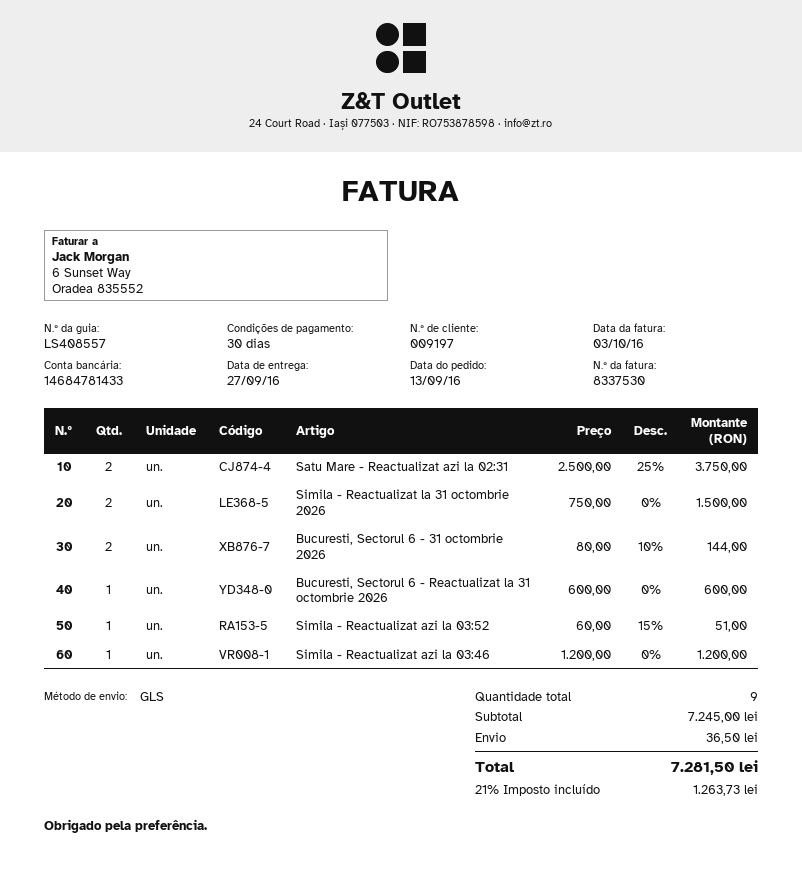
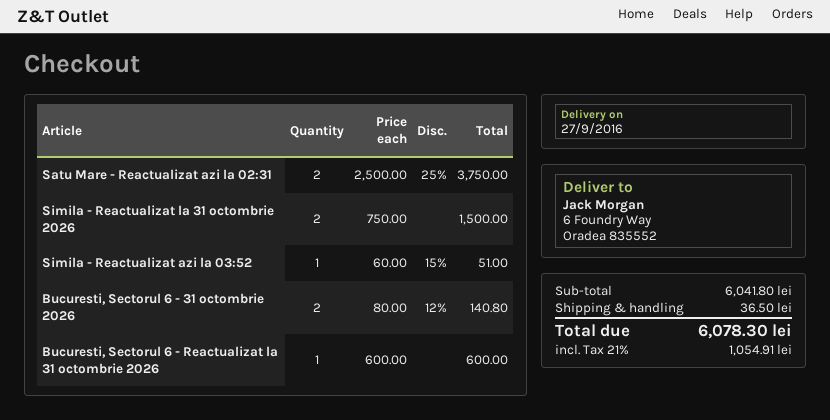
Bucuresti, Sectorul 6 - 31 octombrie 2026: 2 x 80.00 - 10% = 144.00 -> 2 x 80.00 - 12% = 140.80
Simila - Reactualizat azi la 03:46: 1 x 1200.00 = 1200.00 -> none
subtotal: 7245.00 -> 6041.80
tax: 21% = 1263.73 -> 21% = 1054.91
total: 7281.50 -> 6078.30

